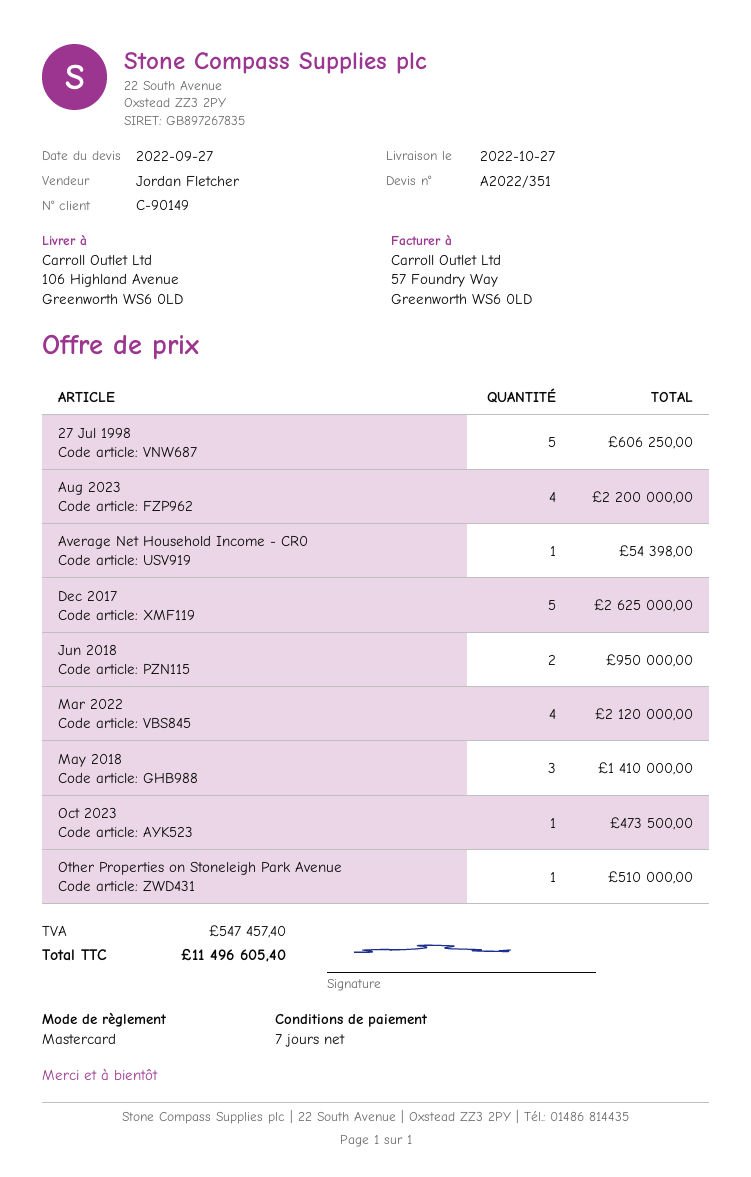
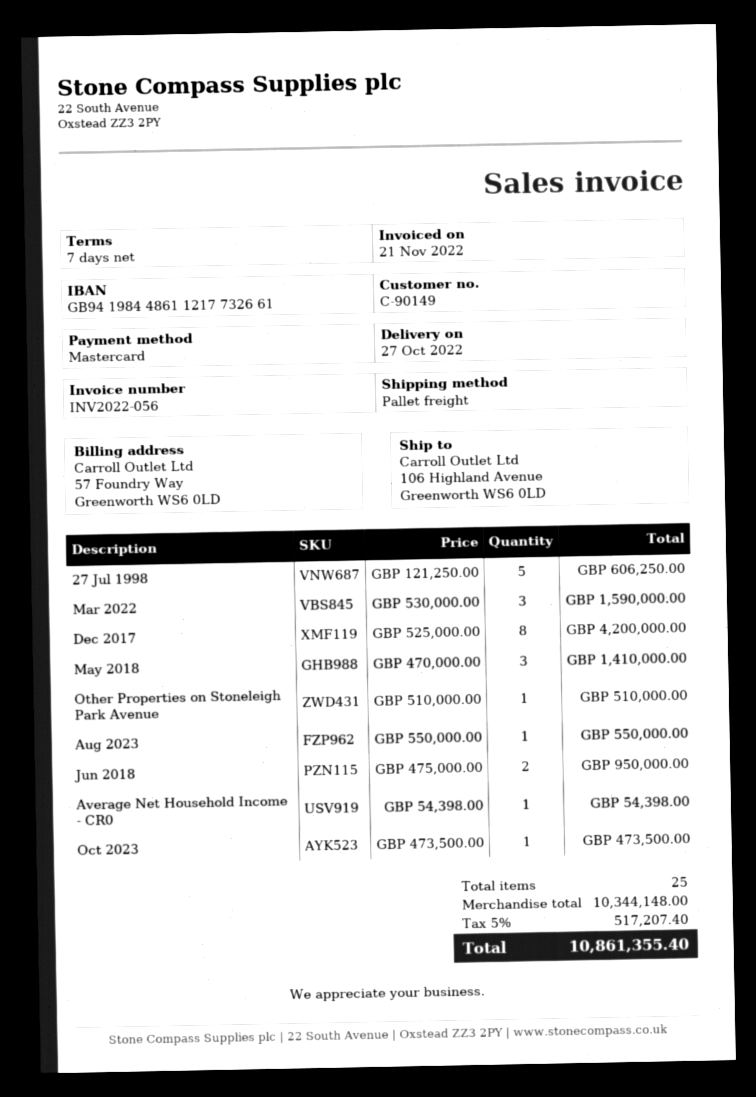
Aug 2023: 4 for 2200000.00 -> 1 for 550000.00
Dec 2017: 5 for 2625000.00 -> 8 for 4200000.00
Mar 2022: 4 for 2120000.00 -> 3 for 1590000.00
tax: 547457.40 -> 517207.40
total: 11496605.40 -> 10861355.40

